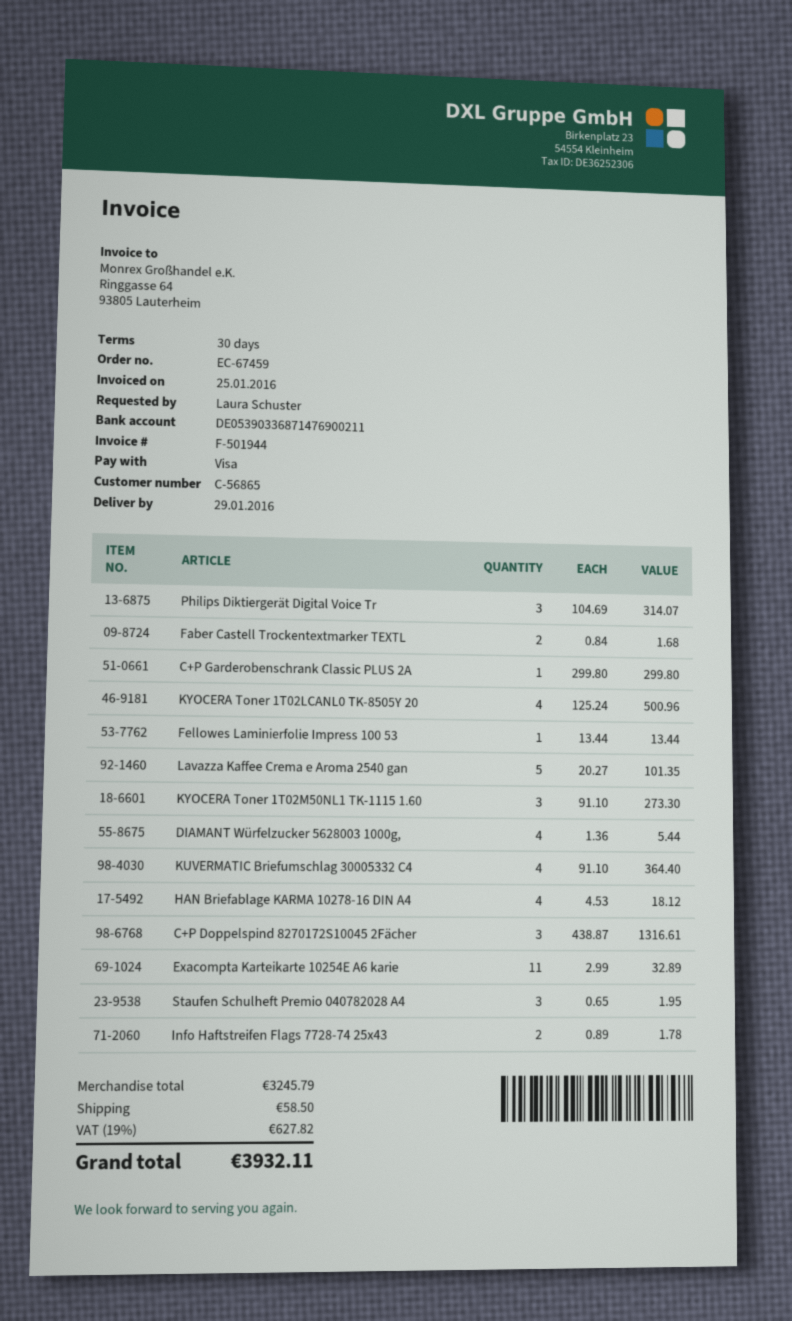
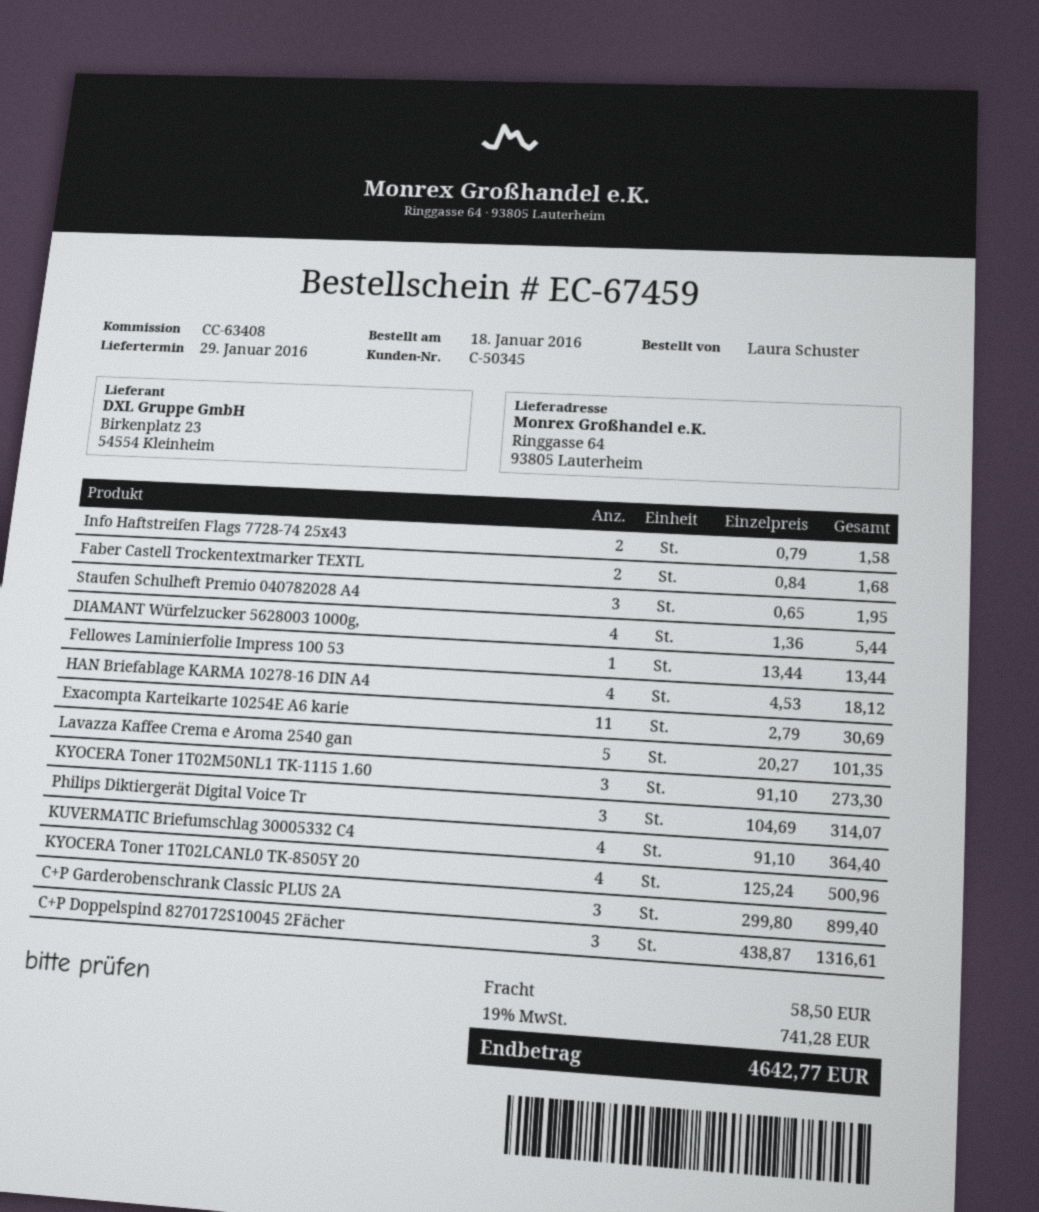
customer number: C-56865 -> C-50345
C+P Garderobenschrank Classic PLUS 2A: 1 x 299.80 = 299.80 -> 3 x 299.80 = 899.40
Exacompta Karteikarte 10254E A6 karie: 11 x 2.99 = 32.89 -> 11 x 2.79 = 30.69
Info Haftstreifen Flags 7728-74 25x43: 2 x 0.89 = 1.78 -> 2 x 0.79 = 1.58
tax: 19% = 627.82 -> 19% = 741.28
total: 3932.11 -> 4642.77

